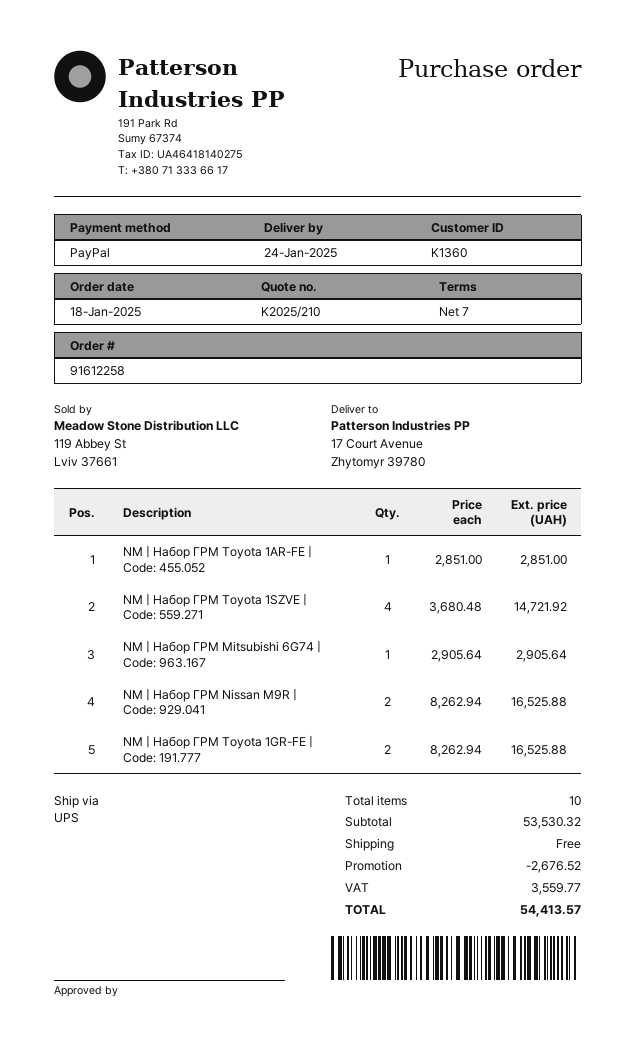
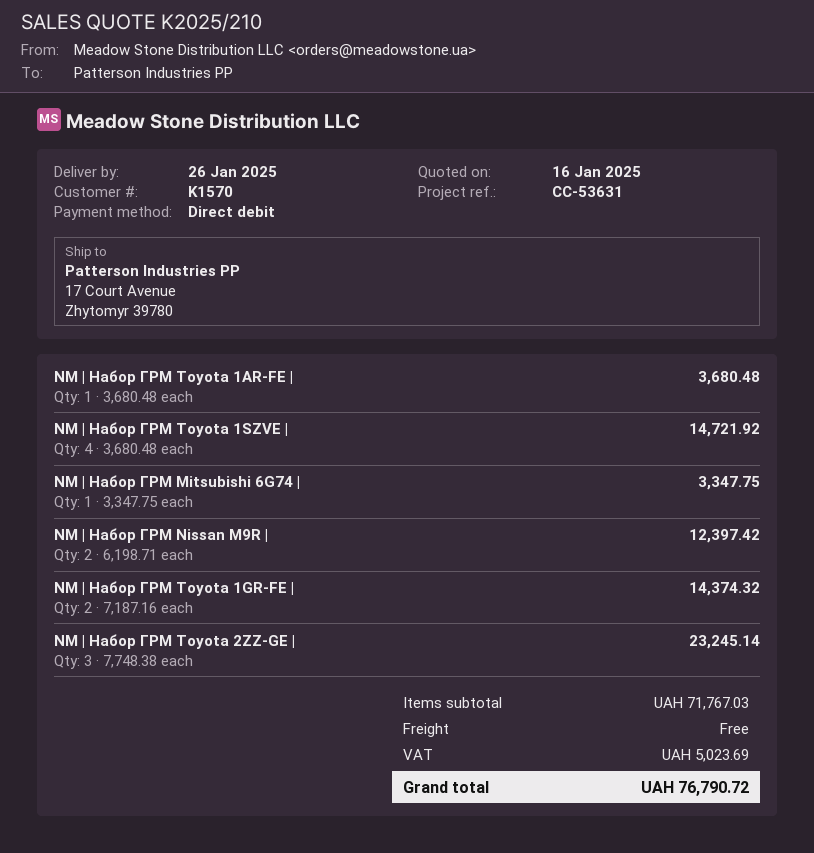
delivery date: 2025-01-24 -> 2025-01-26
customer number: K1360 -> K1570
payment method: PayPal -> direct debit
NM | Набор ГРМ Toyota 1AR-FE |: 1 x 2851.00 = 2851.00 -> 1 x 3680.48 = 3680.48
NM | Набор ГРМ Mitsubishi 6G74 |: 1 x 2905.64 = 2905.64 -> 1 x 3347.75 = 3347.75
NM | Набор ГРМ Nissan M9R |: 2 x 8262.94 = 16525.88 -> 2 x 6198.71 = 12397.42
NM | Набор ГРМ Toyota 1GR-FE |: 2 x 8262.94 = 16525.88 -> 2 x 7187.16 = 14374.32
NM | Набор ГРМ Toyota 2ZZ-GE |: none -> 3 x 7748.38 = 23245.14
subtotal: 53530.32 -> 71767.03
discount: 2676.52 -> none
tax: 3559.77 -> 5023.69
total: 54413.57 -> 76790.72

